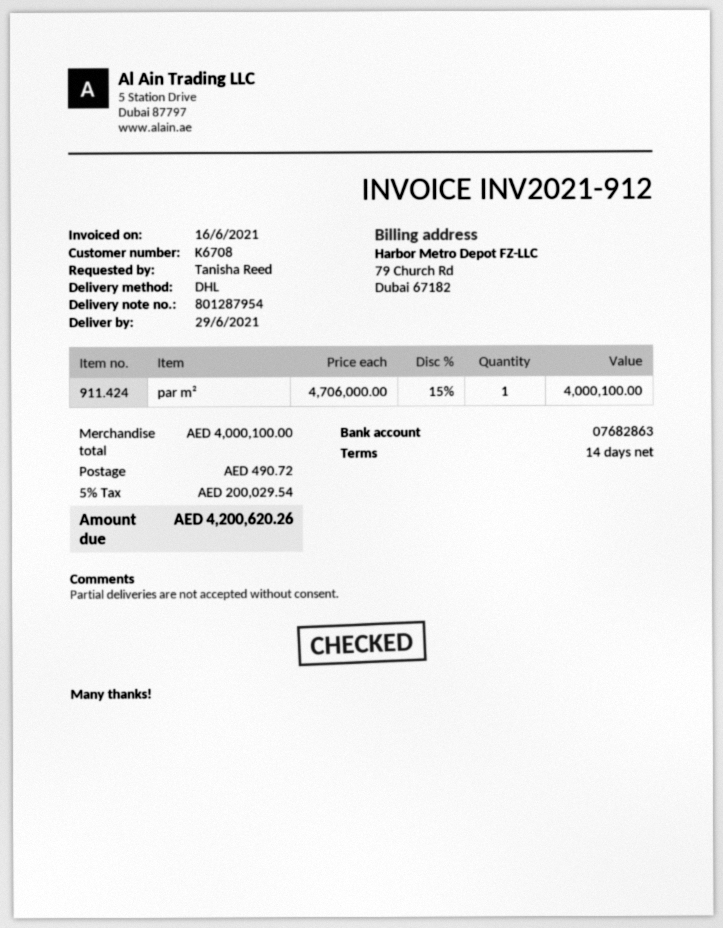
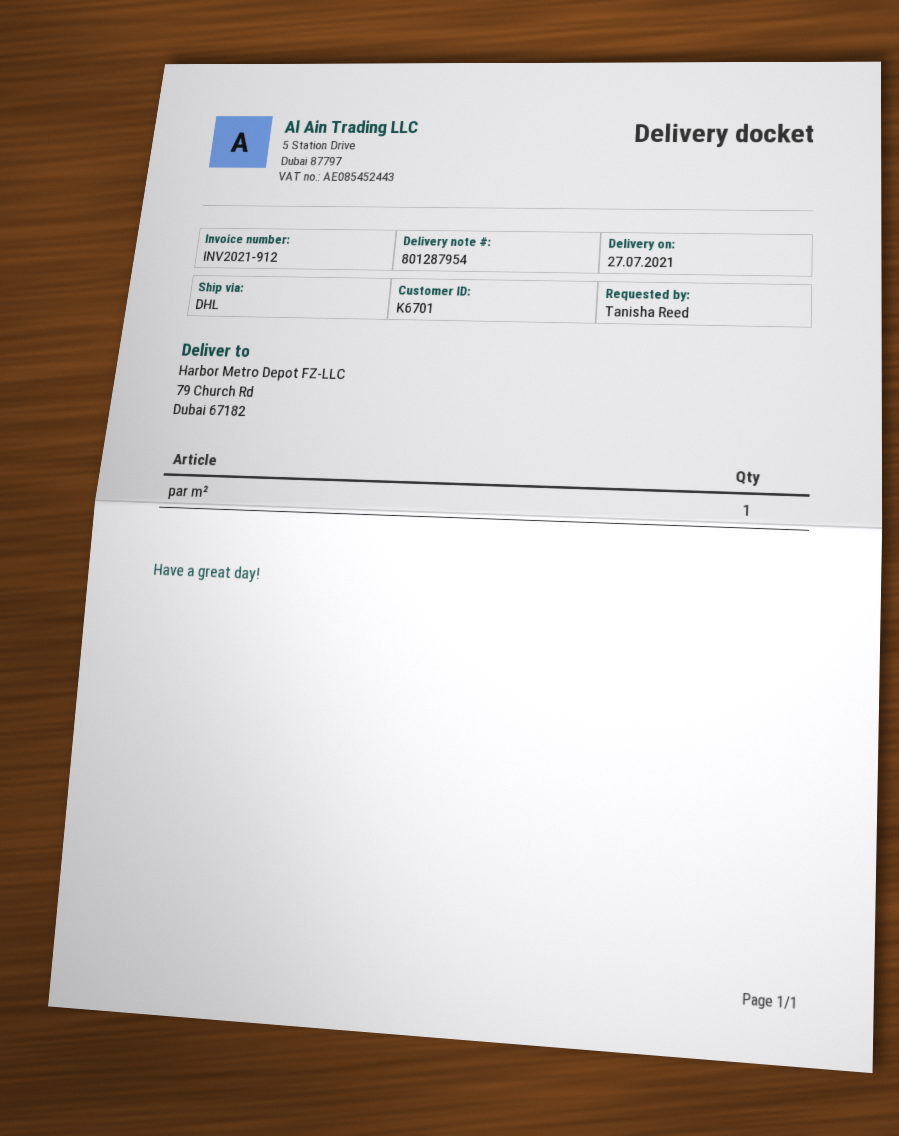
delivery date: 2021-06-29 -> 2021-07-27
customer number: K6708 -> K6701

